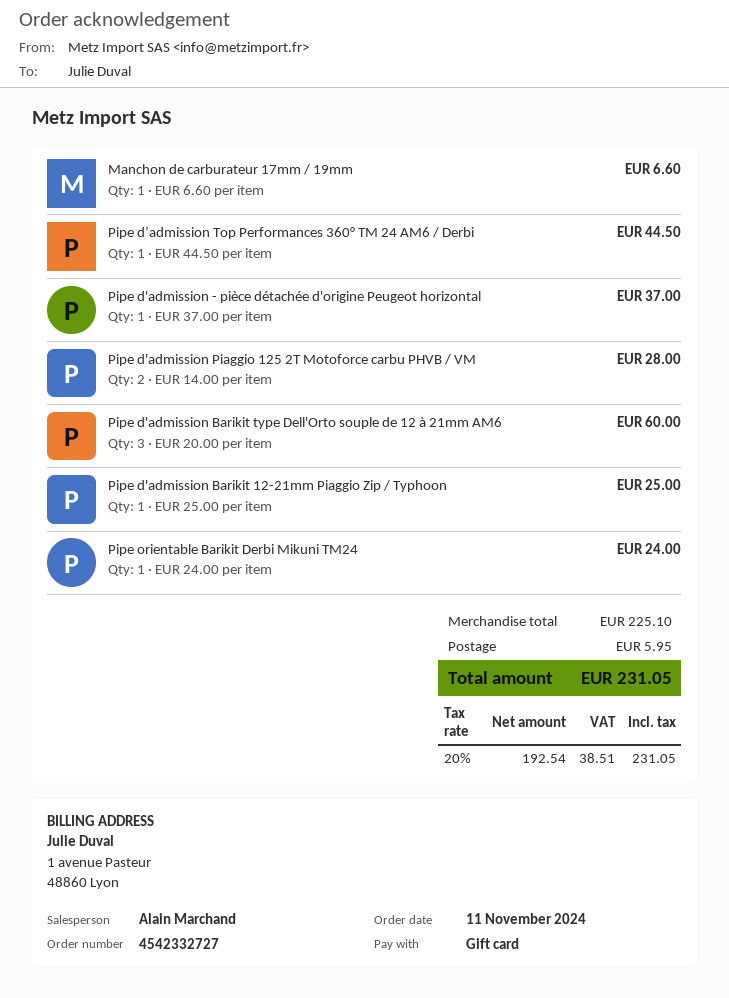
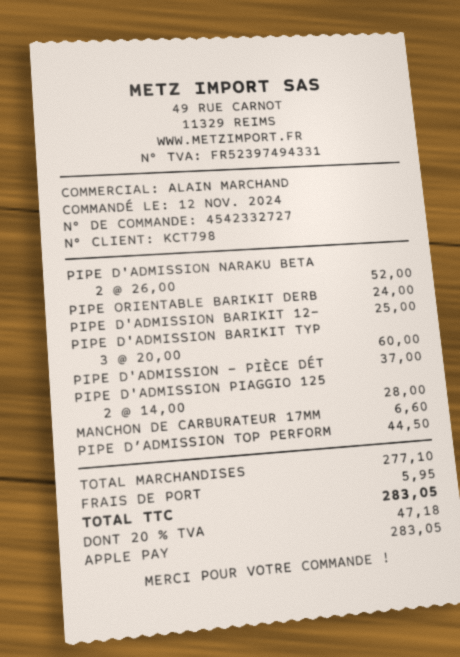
order date: 2024-11-11 -> 2024-11-12
payment method: gift card -> Apple Pay
PIPE D'ADMISSION NARAKU BETA: none -> 2 x 26.00 = 52.00
subtotal: 225.10 -> 277.10
tax: 20% = 38.51 -> 20% = 47.18
total: 231.05 -> 283.05

